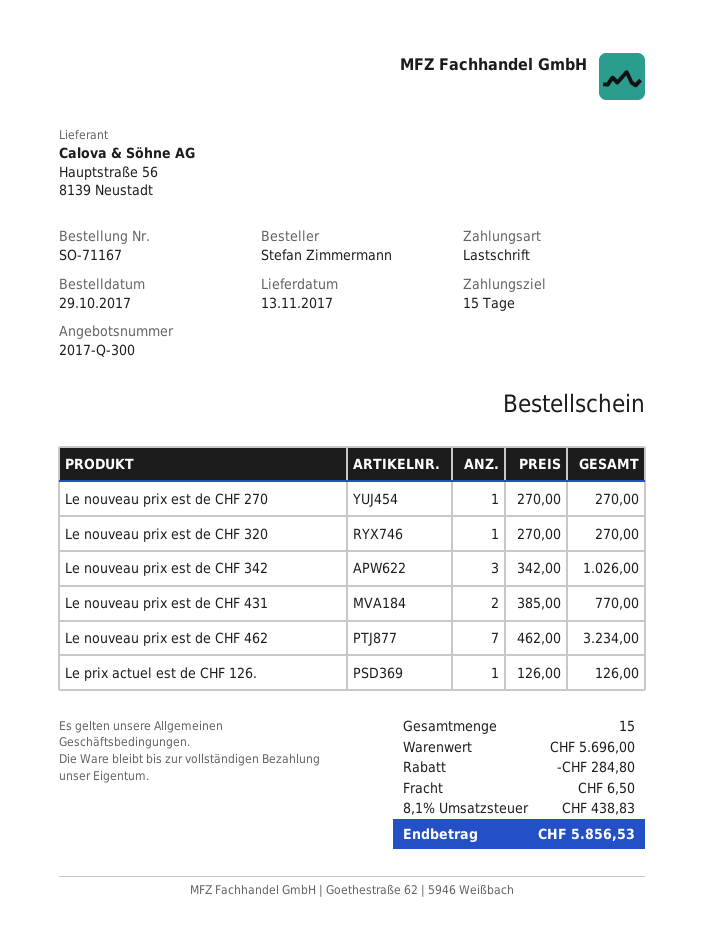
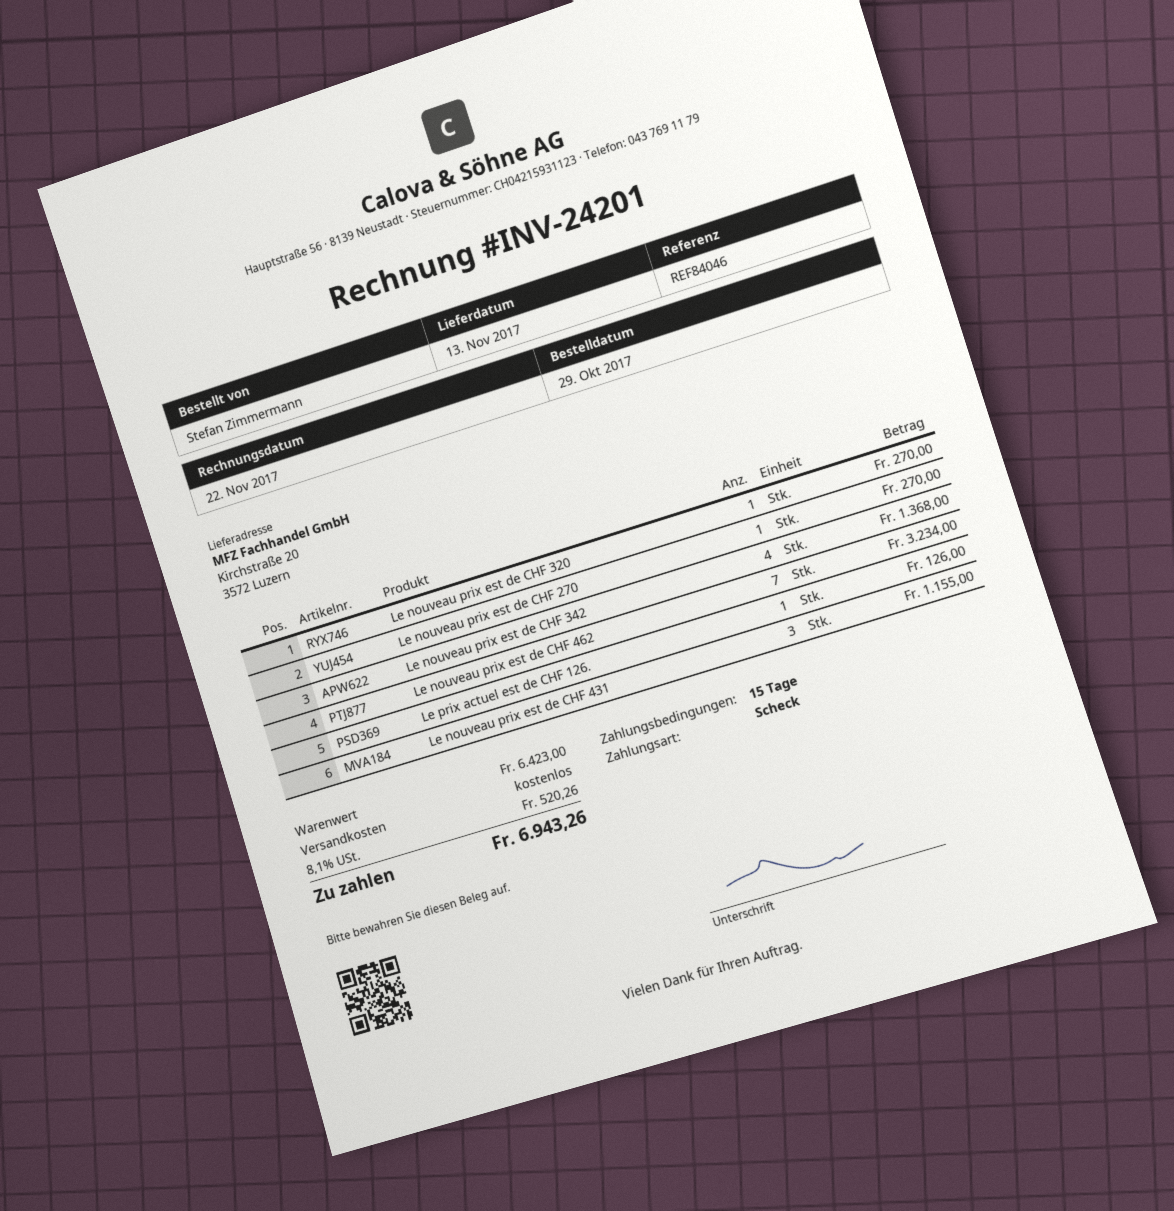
payment method: direct debit -> cheque
Le nouveau prix est de CHF 342: 3 for 1026.00 -> 4 for 1368.00
Le nouveau prix est de CHF 431: 2 for 770.00 -> 3 for 1155.00
subtotal: 5696.00 -> 6423.00
discount: 284.80 -> none
shipping: 6.50 -> 0.00
tax: 8.1% = 438.83 -> 8.1% = 520.26
total: 5856.53 -> 6943.26

